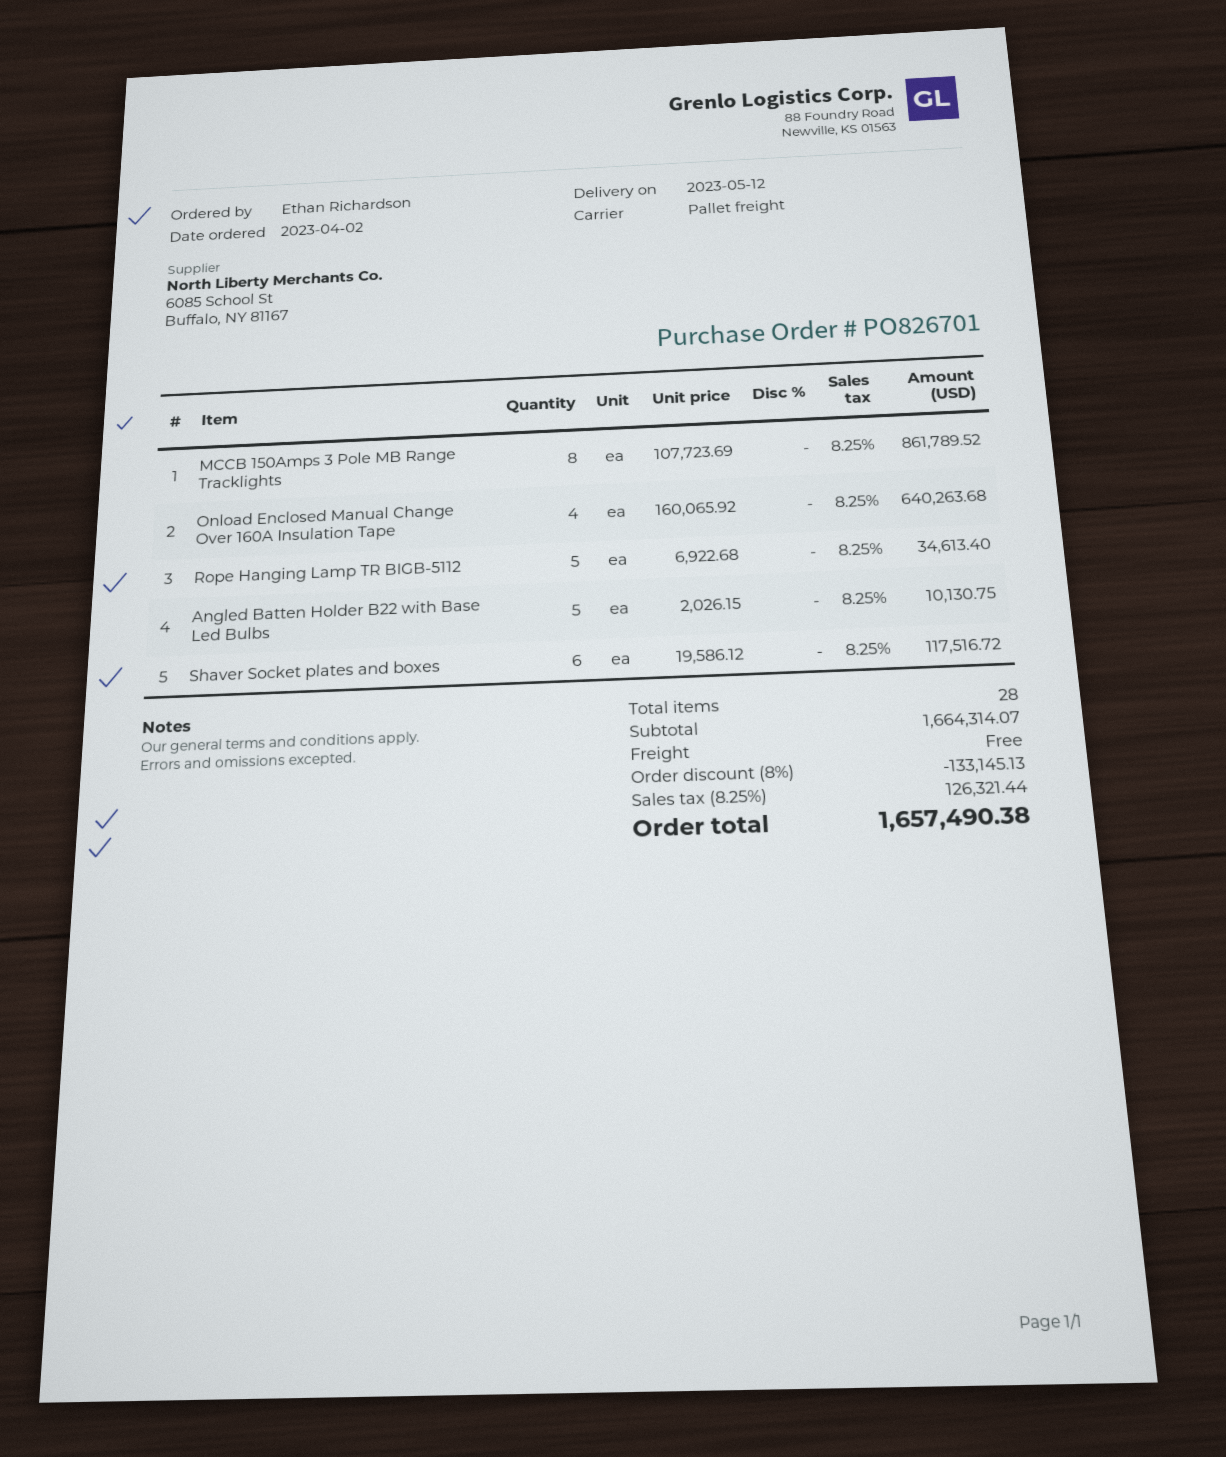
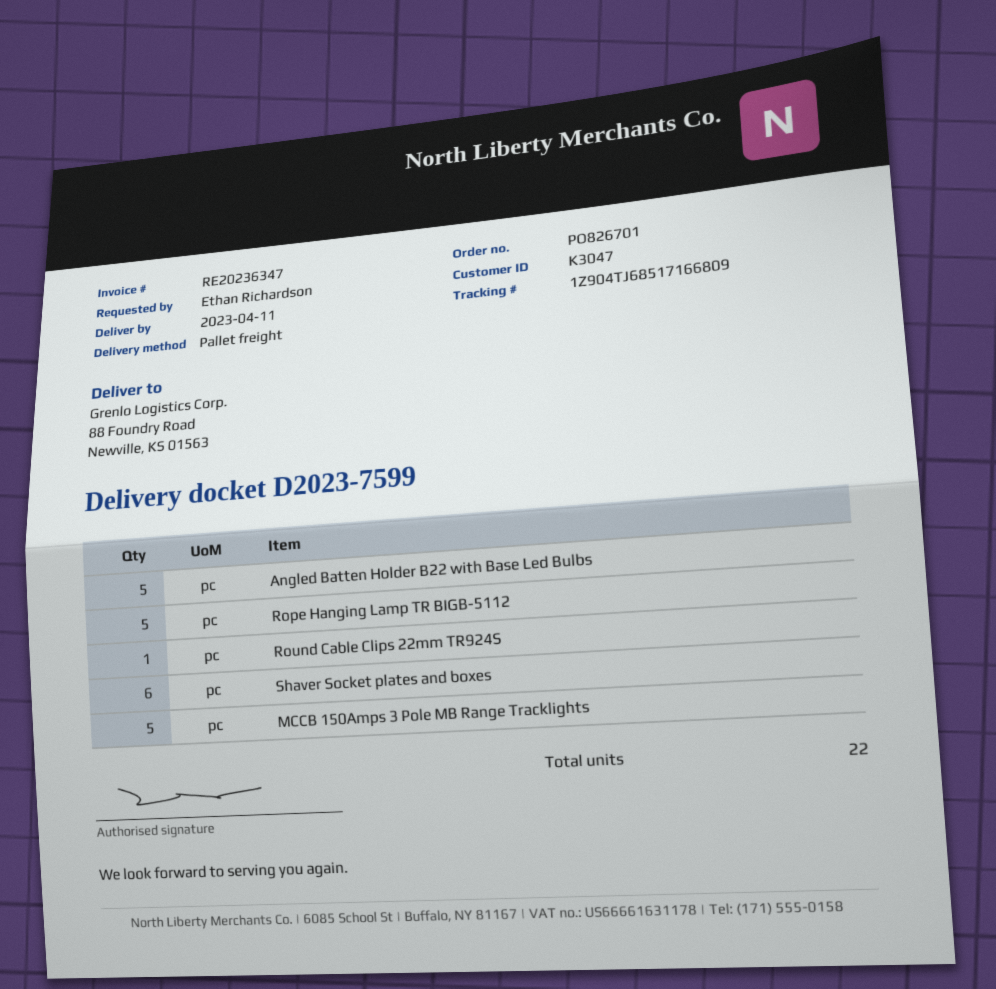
delivery date: 2023-05-12 -> 2023-04-11
MCCB 150Amps 3 Pole MB Range Tracklights: 8 -> 5
Onload Enclosed Manual Change Over 160A Insulation Tape: 4 -> none
Round Cable Clips 22mm TR924S: none -> 1
total quantity: 28 -> 22

